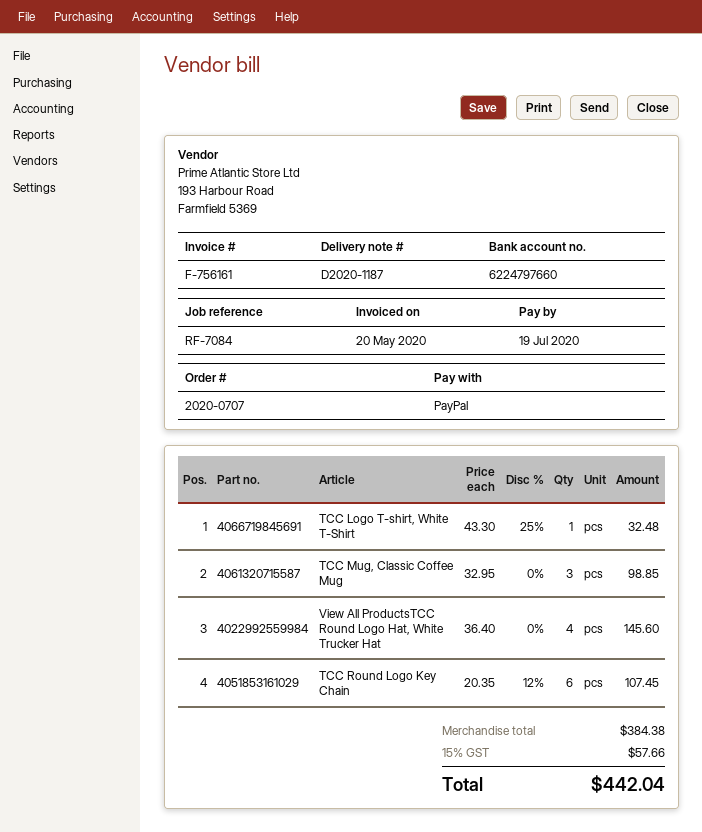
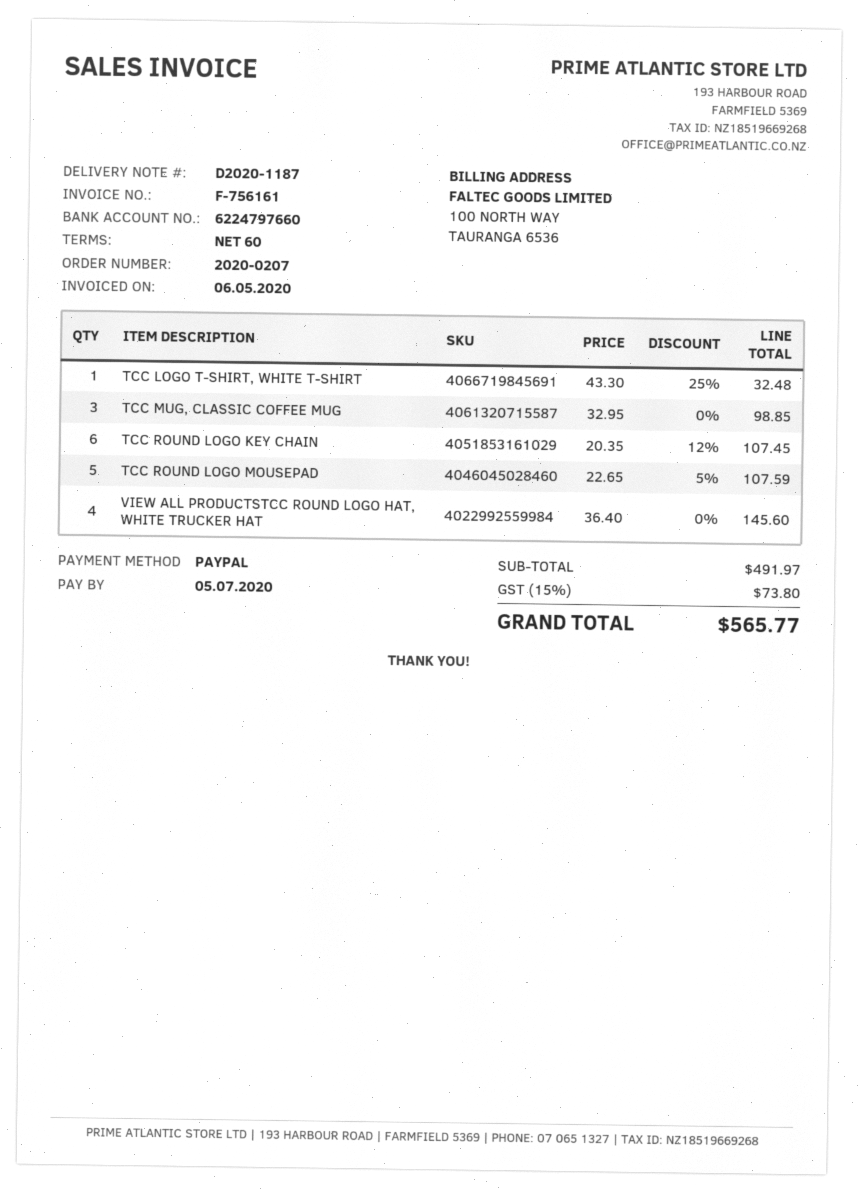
order number: 2020-0707 -> 2020-0207
invoice date: 2020-05-20 -> 2020-05-06
due date: 2020-07-19 -> 2020-07-05
TCC ROUND LOGO MOUSEPAD: none -> 5 x 22.65 - 5% = 107.59
subtotal: 384.38 -> 491.97
tax: 15% = 57.66 -> 15% = 73.80
total: 442.04 -> 565.77

